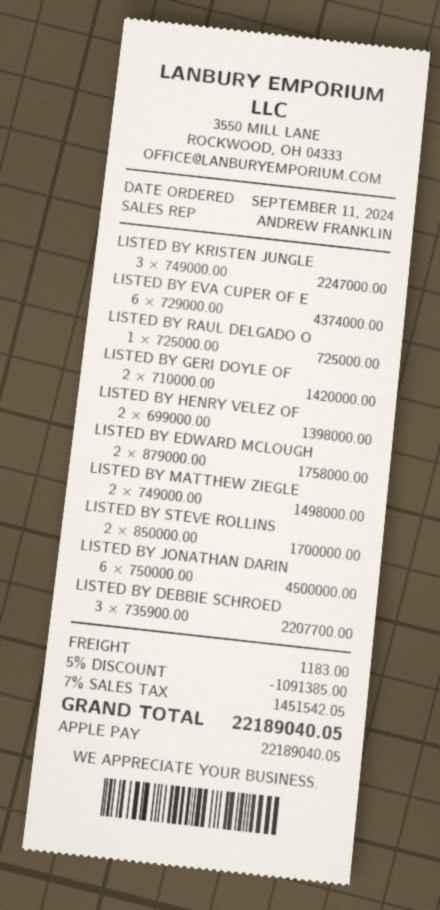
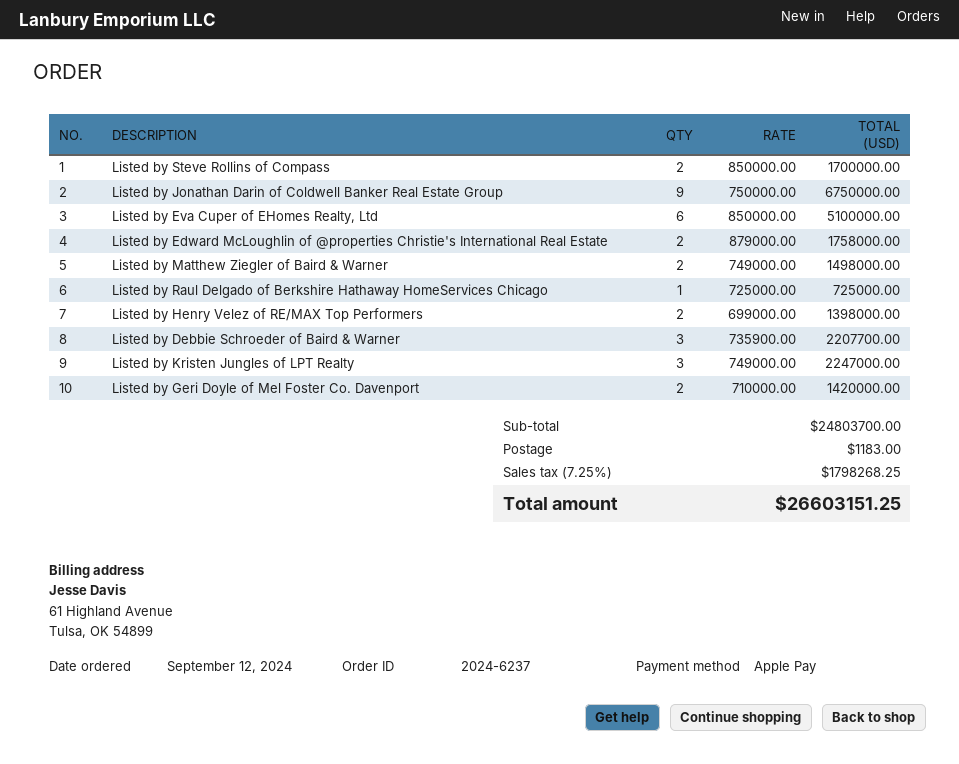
order date: 2024-09-11 -> 2024-09-12
LISTED BY EVA CUPER OF E: 6 x 729000.00 = 4374000.00 -> 6 x 850000.00 = 5100000.00
LISTED BY JONATHAN DARIN: 6 x 750000.00 = 4500000.00 -> 9 x 750000.00 = 6750000.00
discount: 5% = 1091385.00 -> none
tax: 7% = 1451542.05 -> 7.25% = 1798268.25
total: 22189040.05 -> 26603151.25

